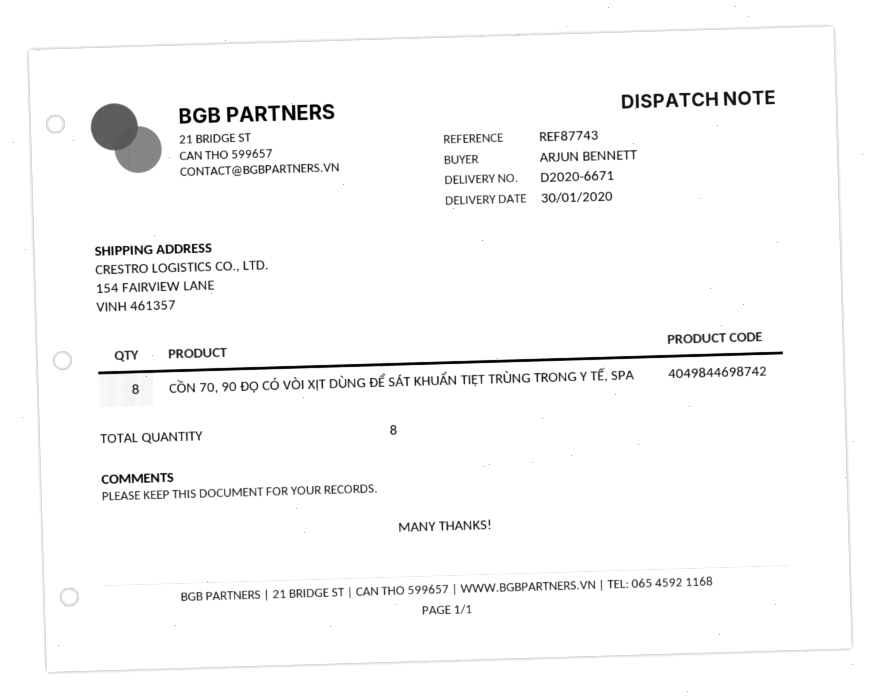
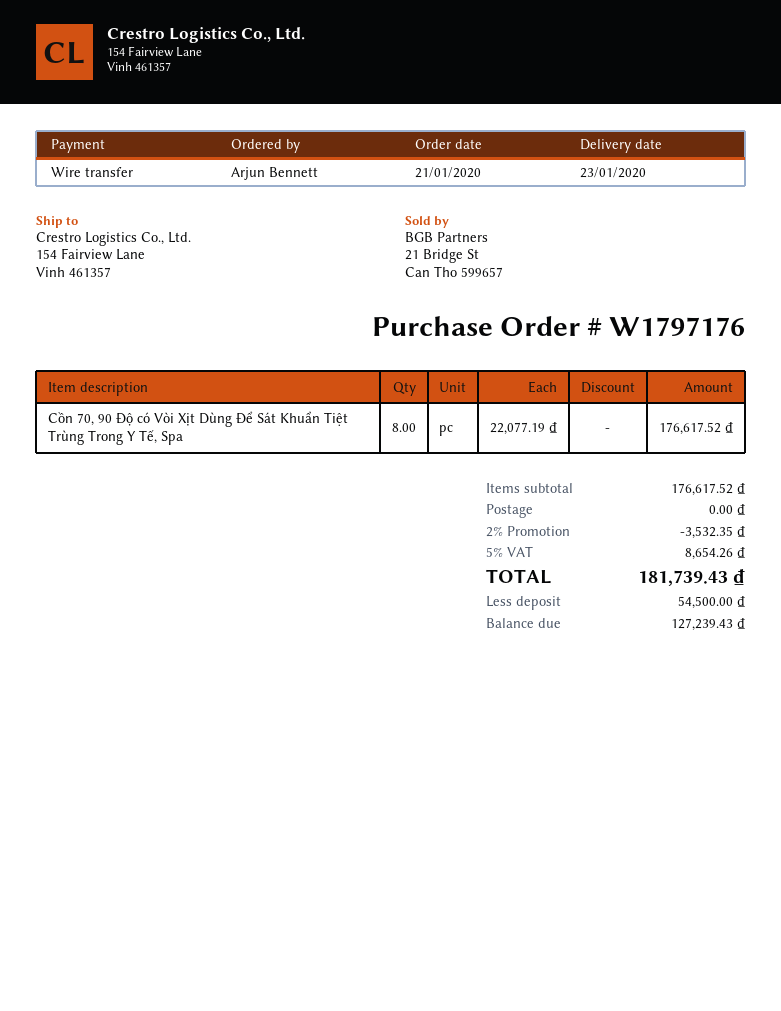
delivery date: 2020-01-30 -> 2020-01-23

